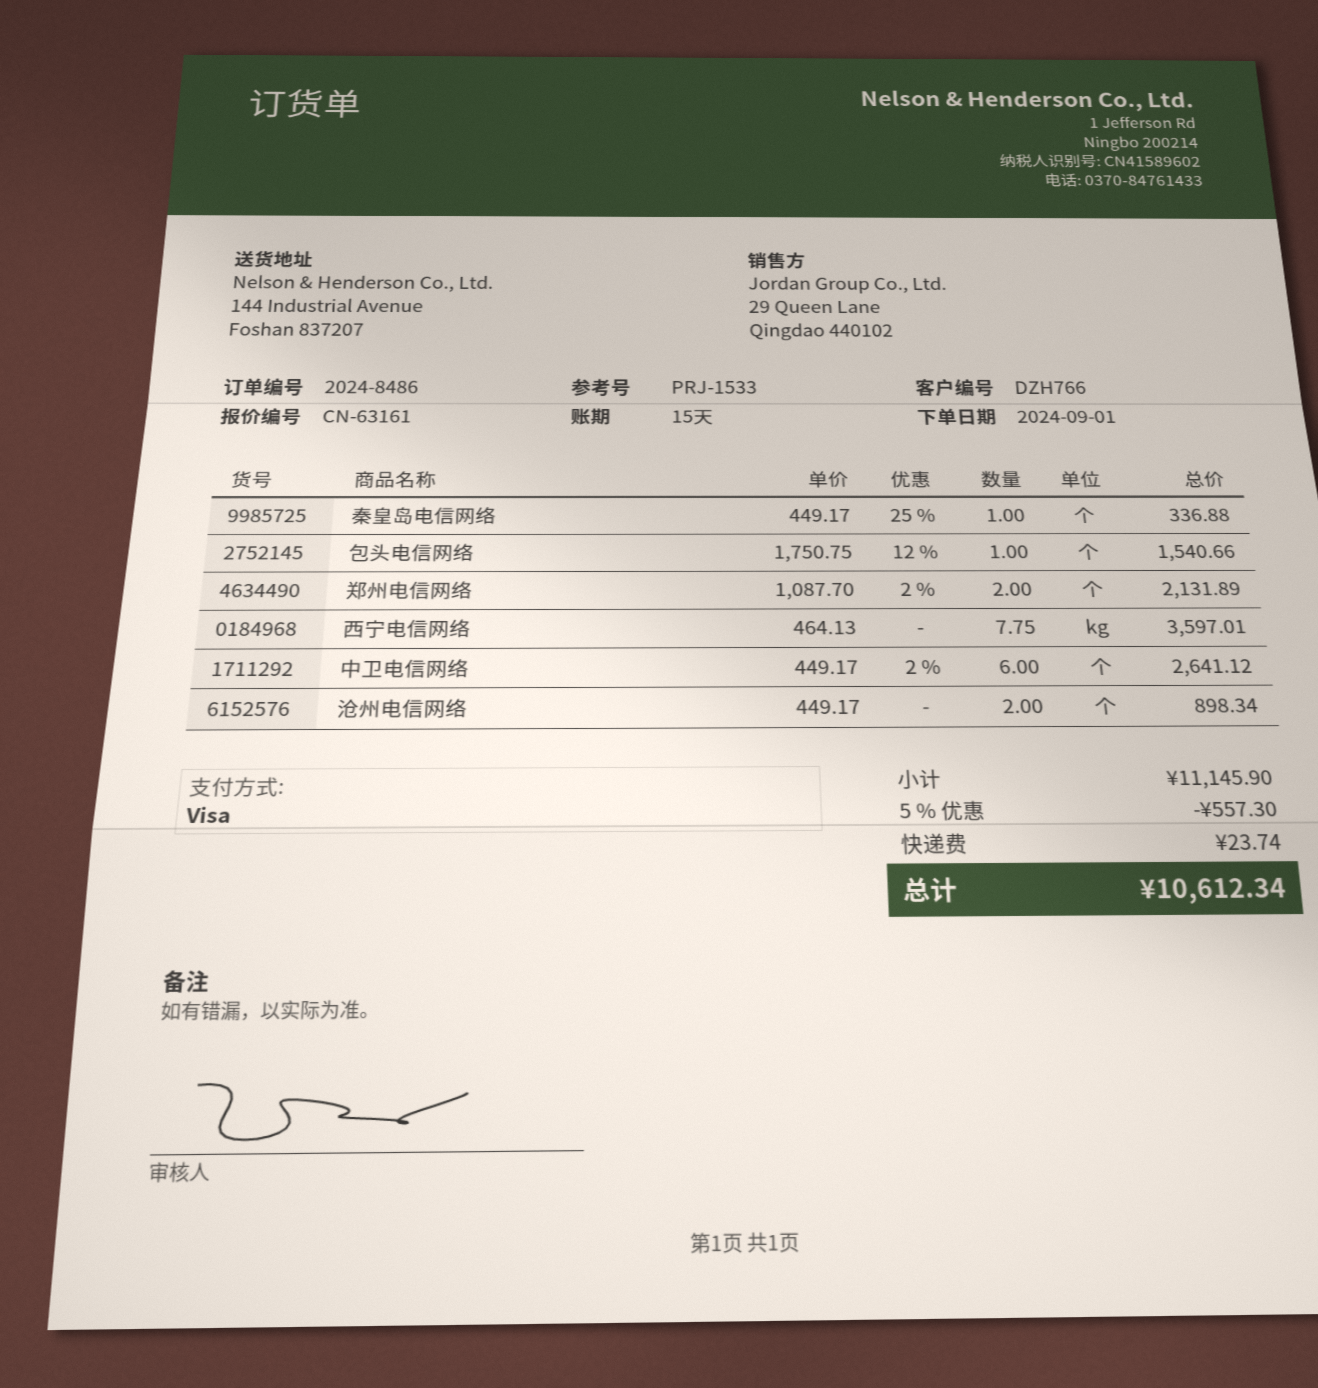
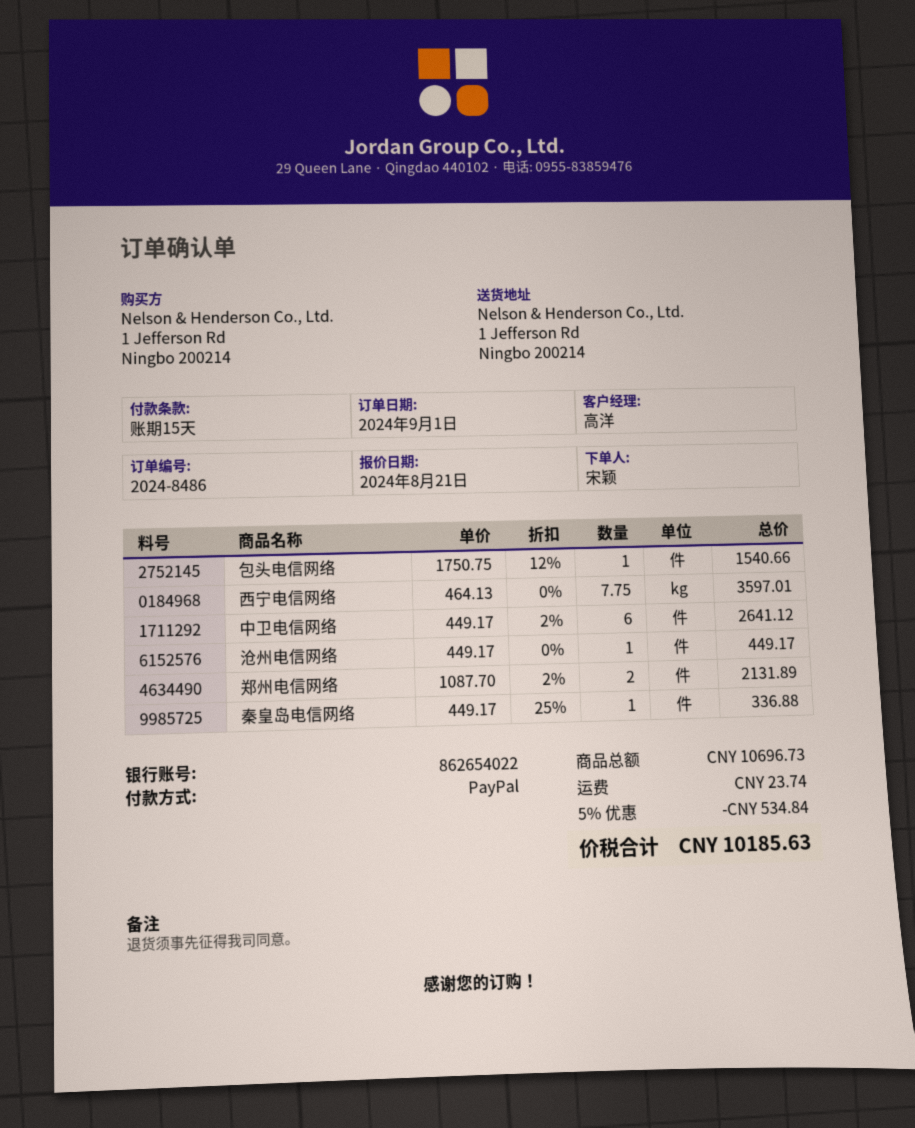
payment method: Visa -> PayPal
ship to: 144 Industrial Avenue, Foshan 837207 -> 1 Jefferson Rd, Ningbo 200214
沧州电信网络: 2 x 449.17 = 898.34 -> 1 x 449.17 = 449.17
subtotal: 11145.90 -> 10696.73
discount: 5% = 557.30 -> 5% = 534.84
total: 10612.34 -> 10185.63

